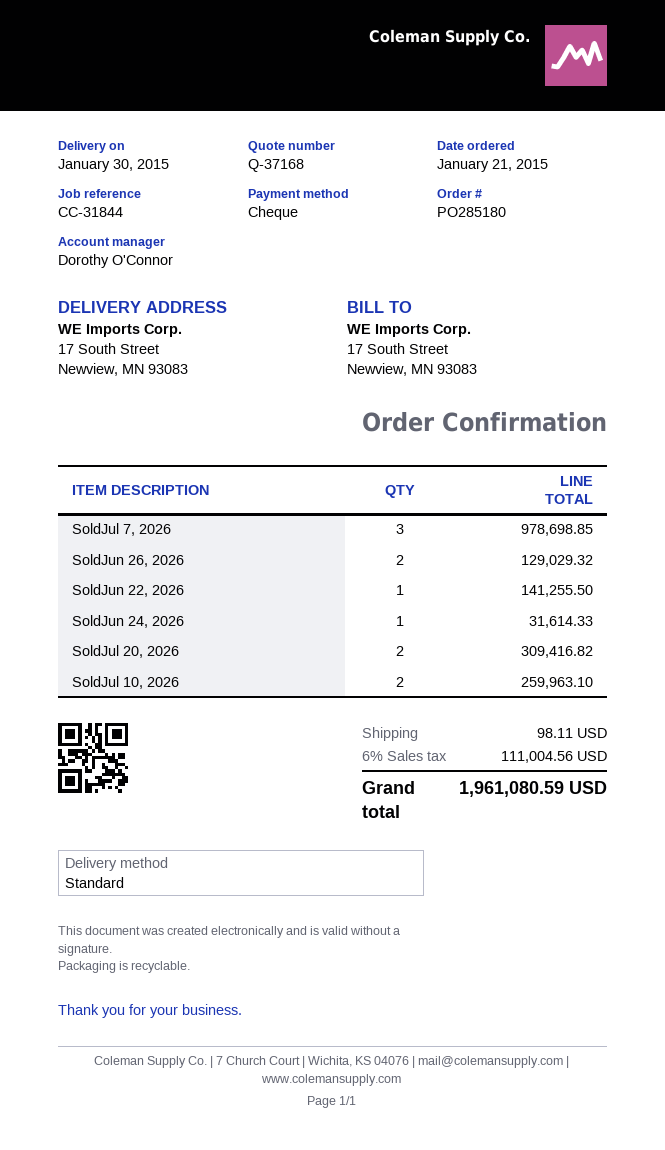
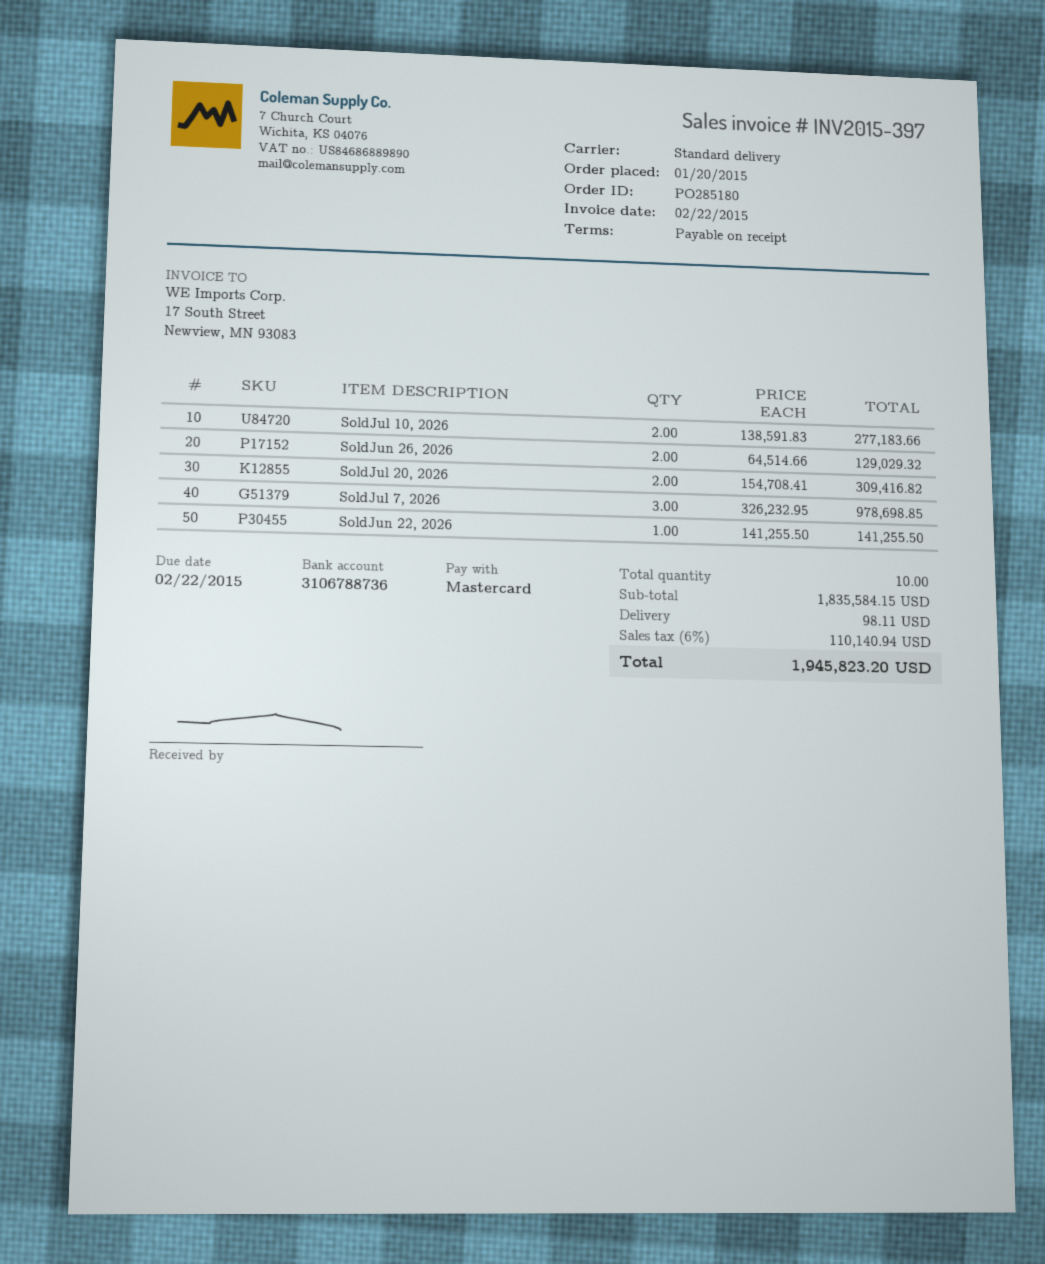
order date: 2015-01-21 -> 2015-01-20
payment method: cheque -> Mastercard
SoldJun 24, 2026: 1 for 31614.33 -> none
SoldJul 10, 2026: 2 for 259963.10 -> 2 for 277183.66
tax: 6% = 111004.56 -> 6% = 110140.94
total: 1961080.59 -> 1945823.20

